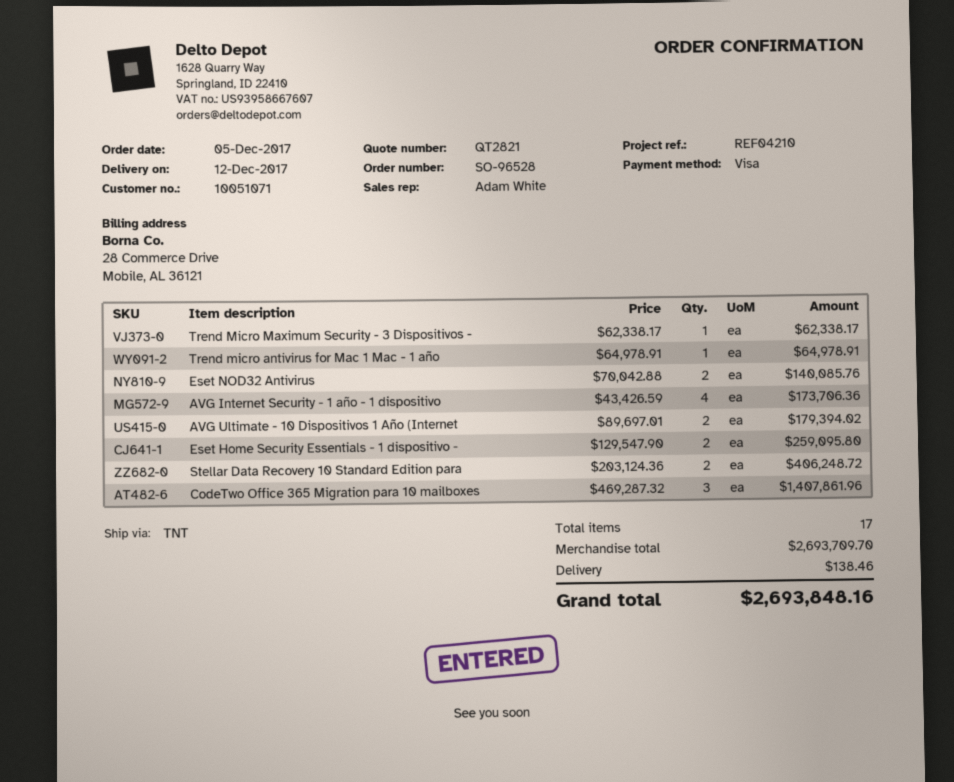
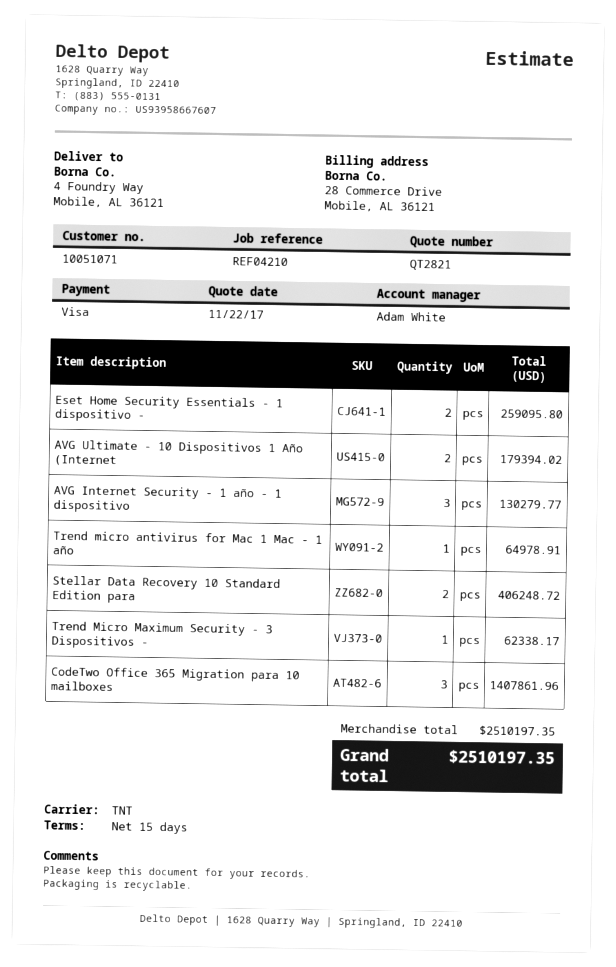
Eset NOD32 Antivirus: 2 for 140085.76 -> none
AVG Internet Security - 1 año - 1 dispositivo: 4 for 173706.36 -> 3 for 130279.77
subtotal: 2693709.70 -> 2510197.35
shipping: 138.46 -> none
total: 2693848.16 -> 2510197.35

